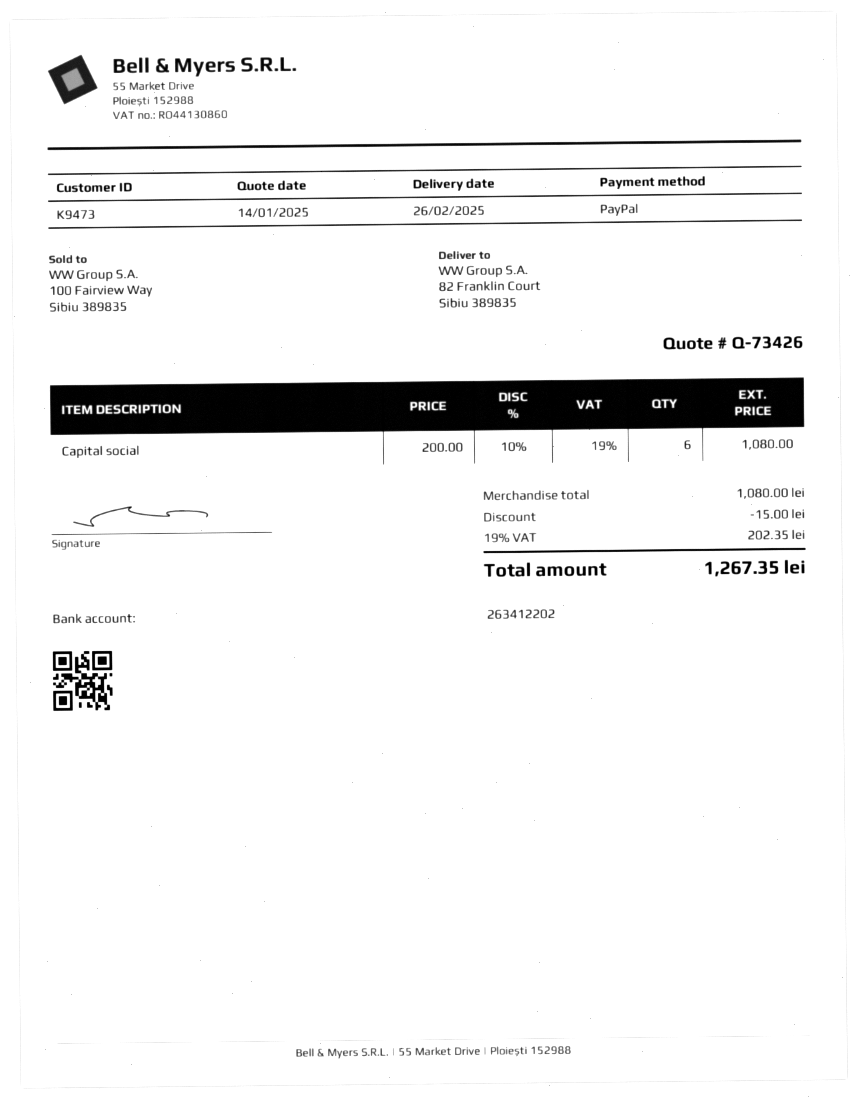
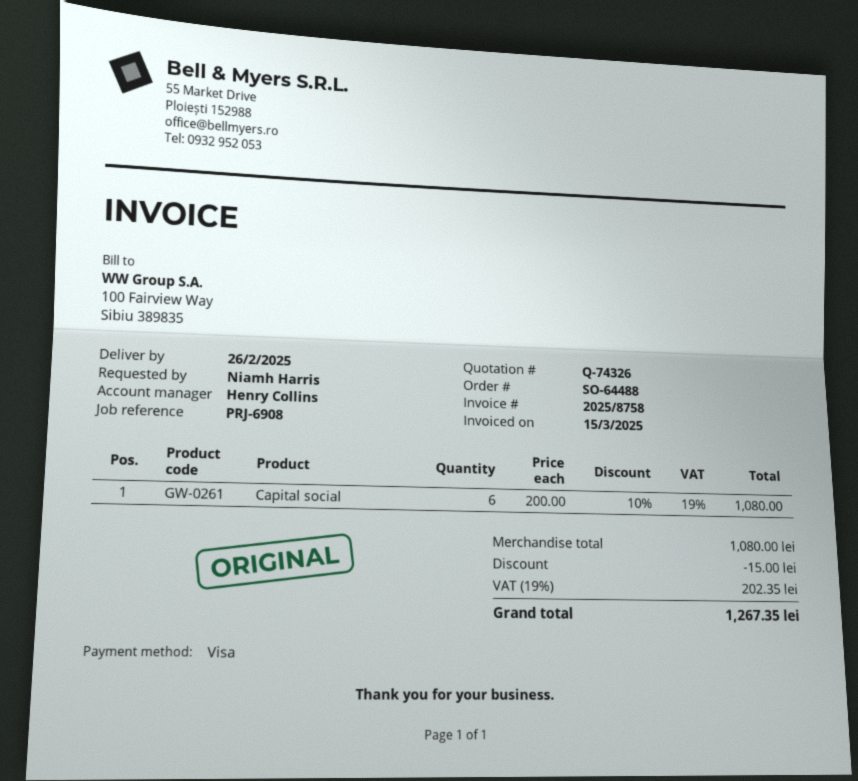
quote number: Q-73426 -> Q-74326
payment method: PayPal -> Visa

